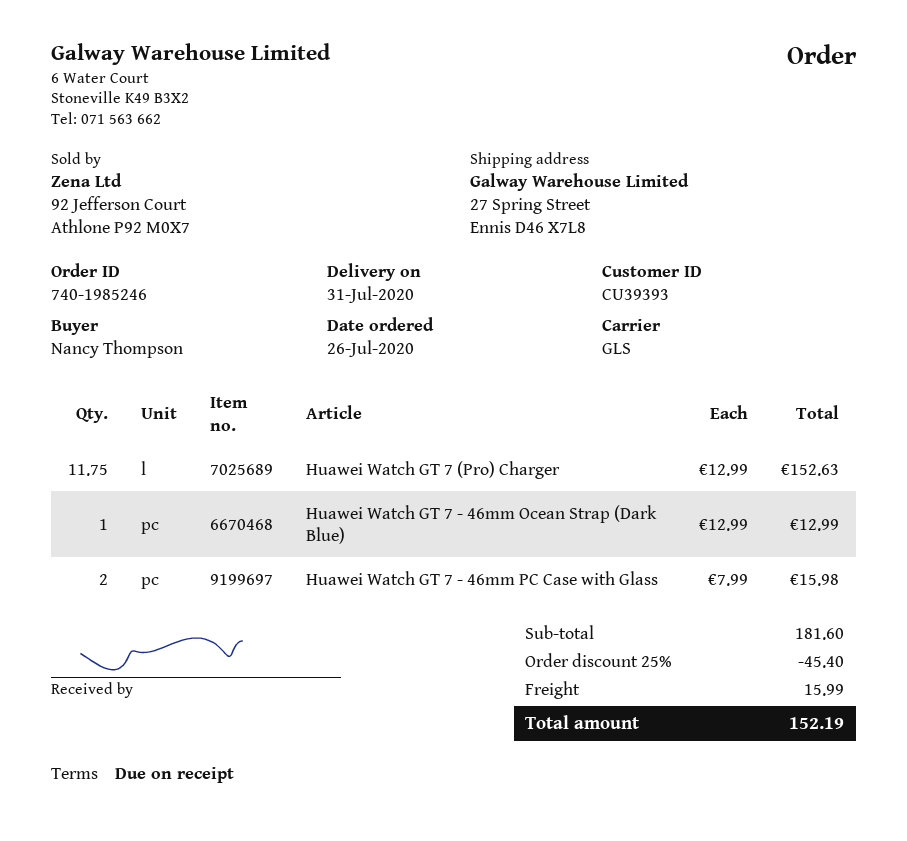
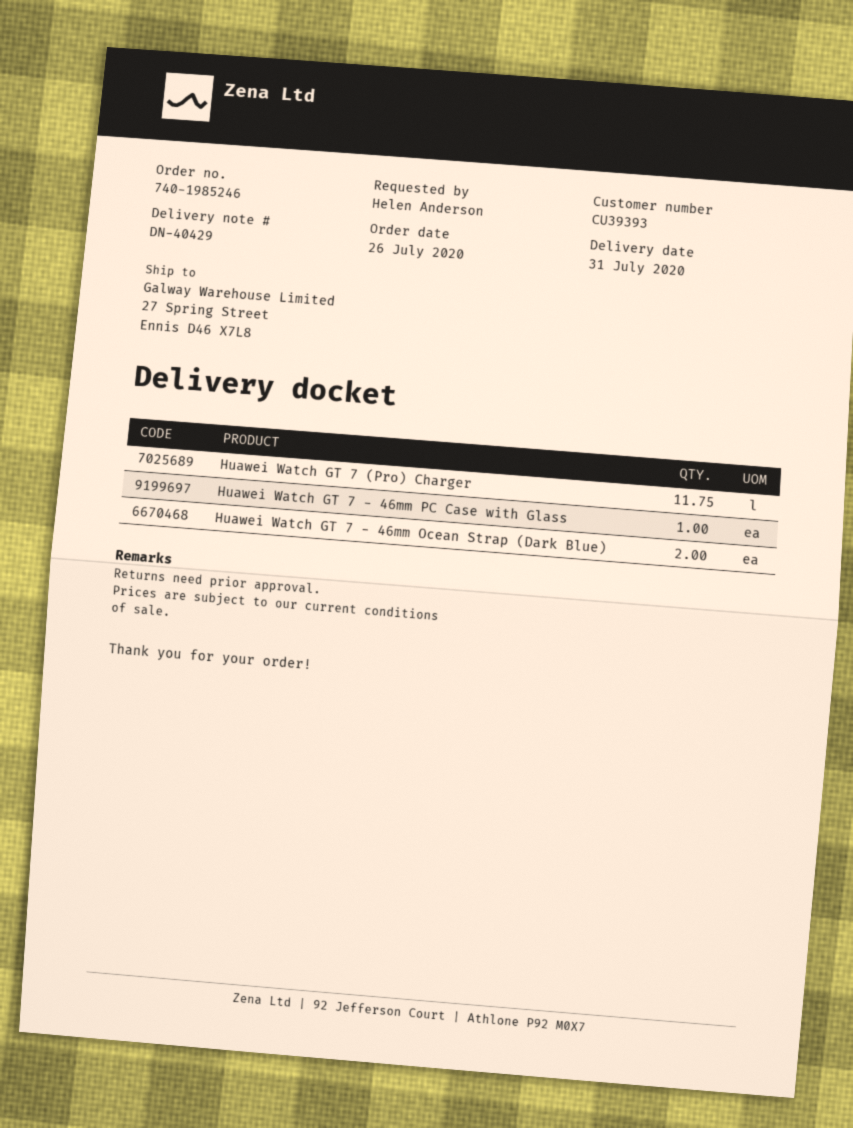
ordered by: Nancy Thompson -> Helen Anderson
Huawei Watch GT 7 - 46mm Ocean Strap (Dark Blue): 1 -> 2
Huawei Watch GT 7 - 46mm PC Case with Glass: 2 -> 1

